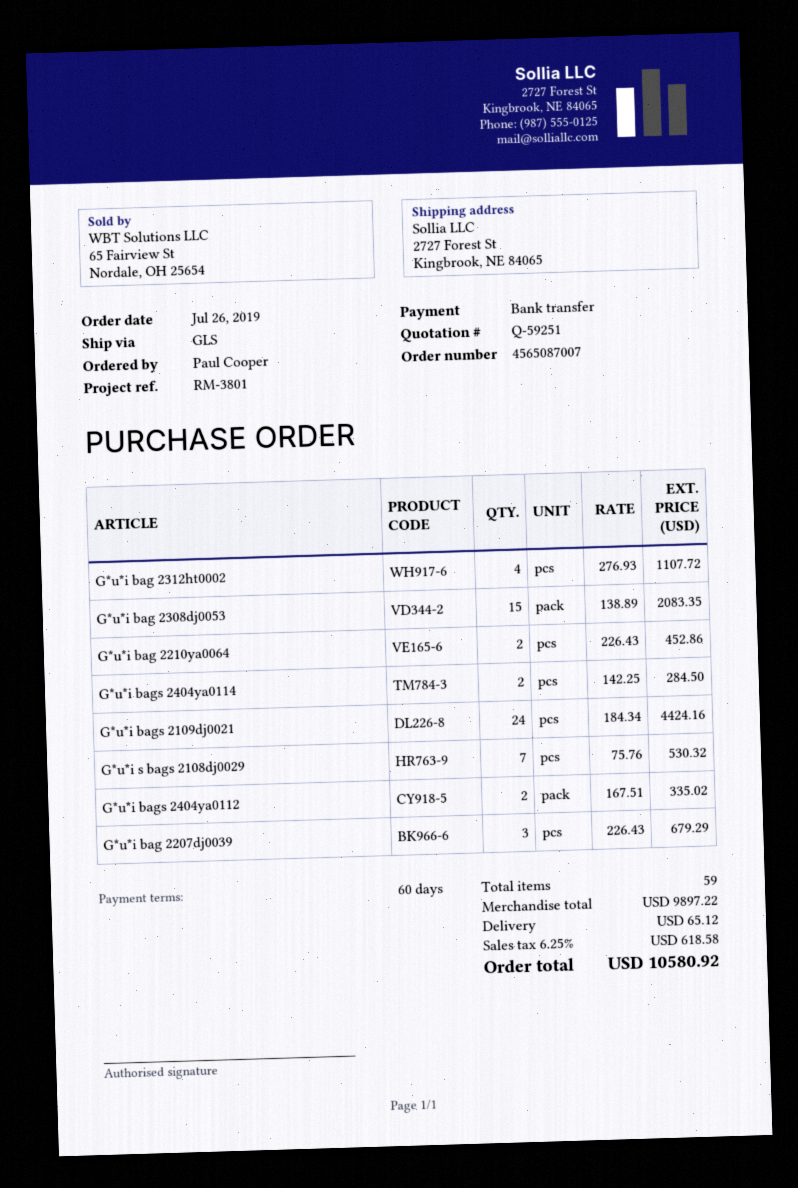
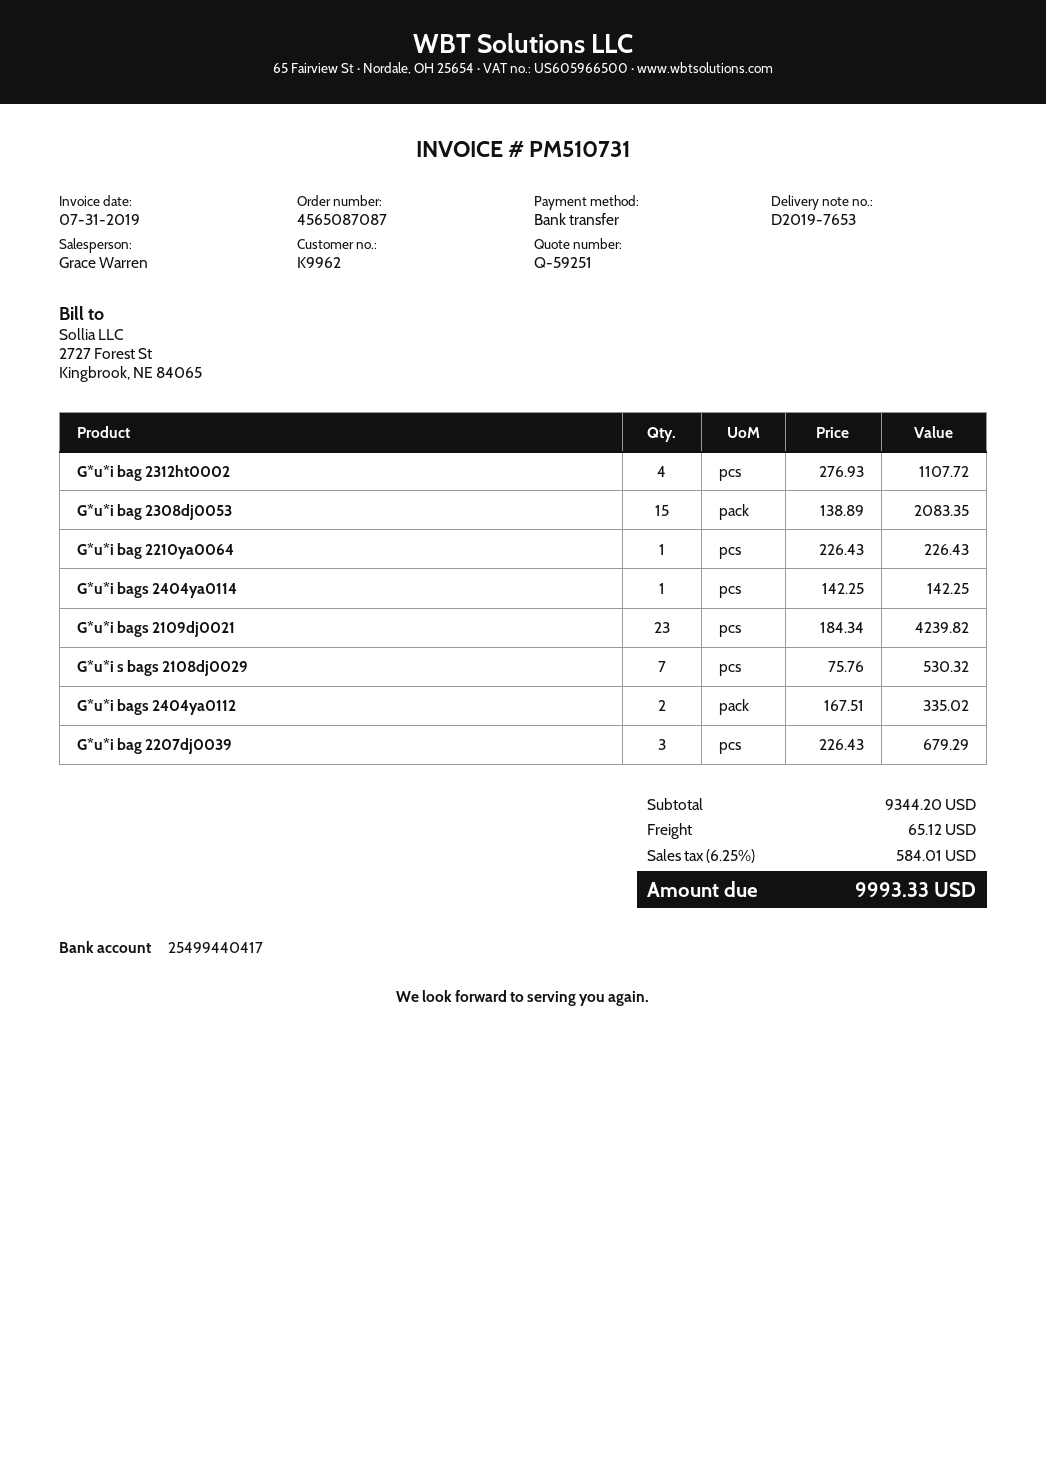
order number: 4565087007 -> 4565087087
G*u*i bag 2210ya0064: 2 x 226.43 = 452.86 -> 1 x 226.43 = 226.43
G*u*i bags 2404ya0114: 2 x 142.25 = 284.50 -> 1 x 142.25 = 142.25
G*u*i bags 2109dj0021: 24 x 184.34 = 4424.16 -> 23 x 184.34 = 4239.82
subtotal: 9897.22 -> 9344.20
tax: 6.25% = 618.58 -> 6.25% = 584.01
total: 10580.92 -> 9993.33

